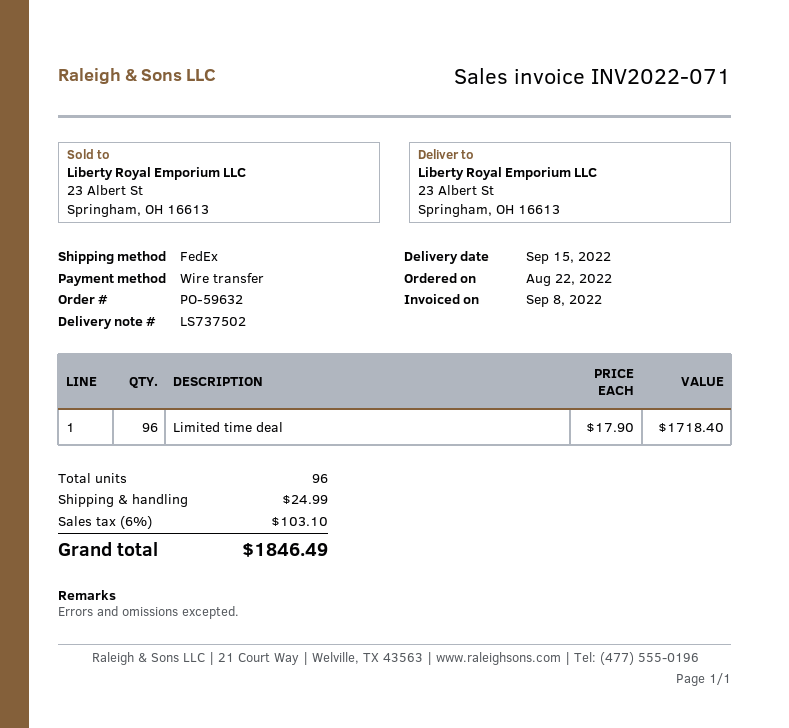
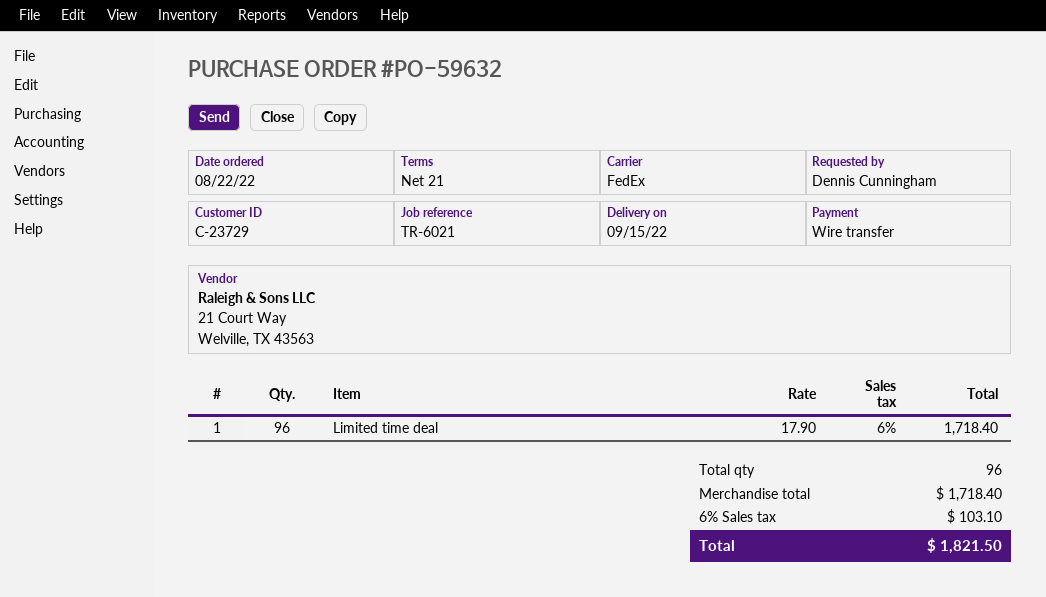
shipping: 24.99 -> none
total: 1846.49 -> 1821.50

